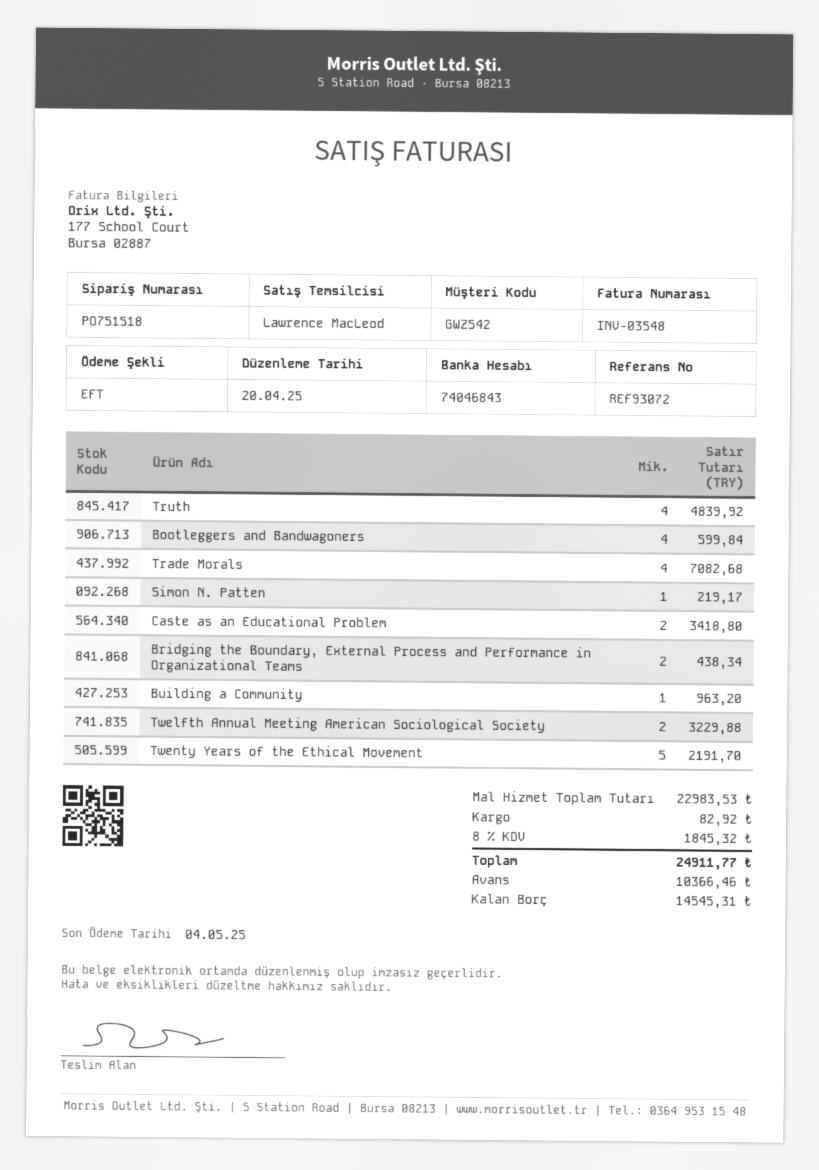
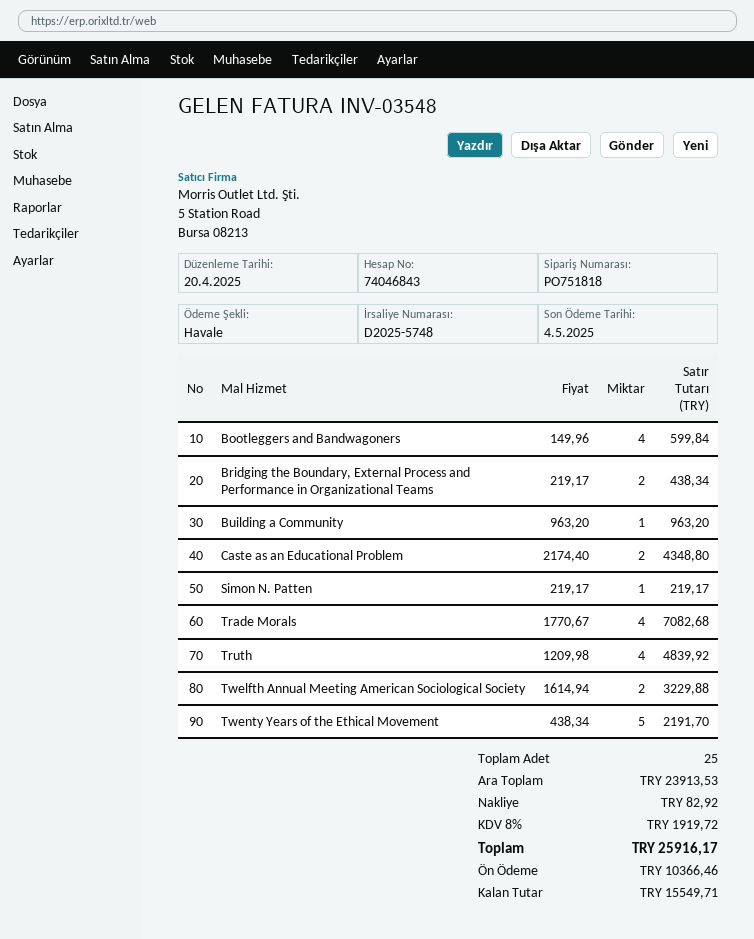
order number: PO751518 -> PO751818
Caste as an Educational Problem: 2 for 3418.80 -> 2 for 4348.80
subtotal: 22983.53 -> 23913.53
tax: 8% = 1845.32 -> 8% = 1919.72
total: 24911.77 -> 25916.17
balance: 14545.31 -> 15549.71

